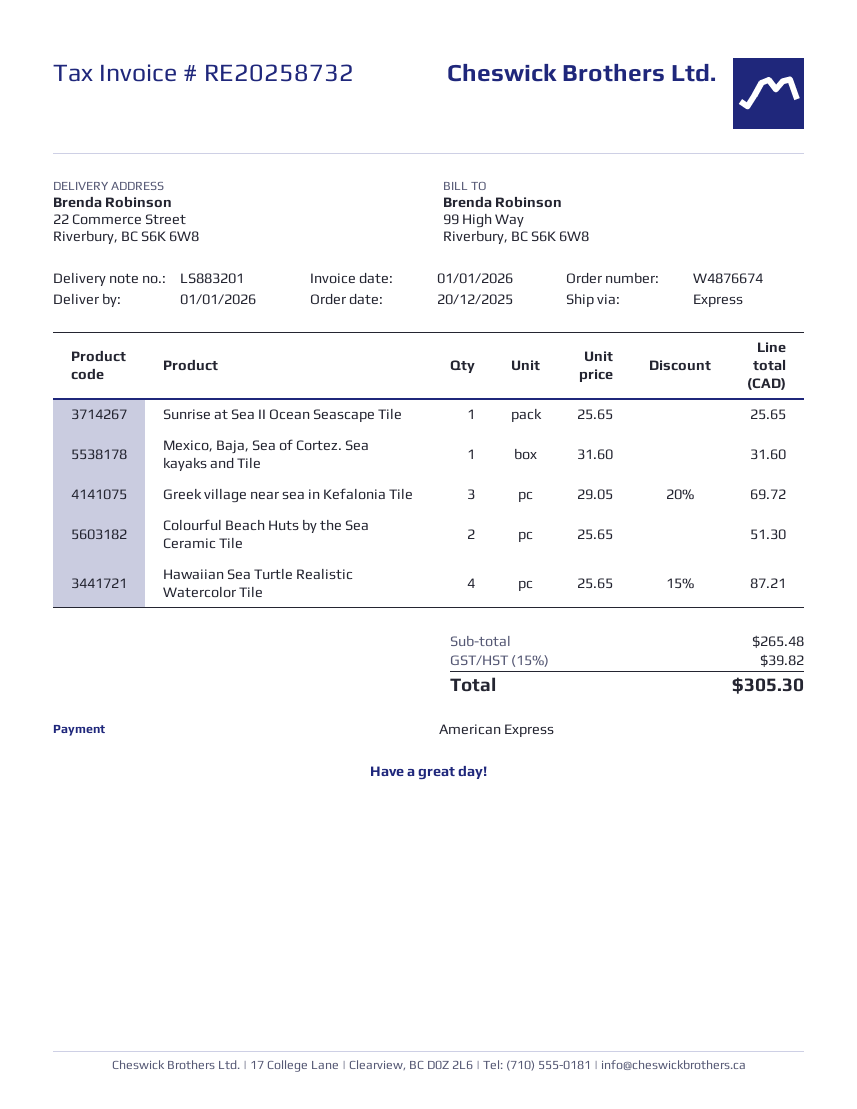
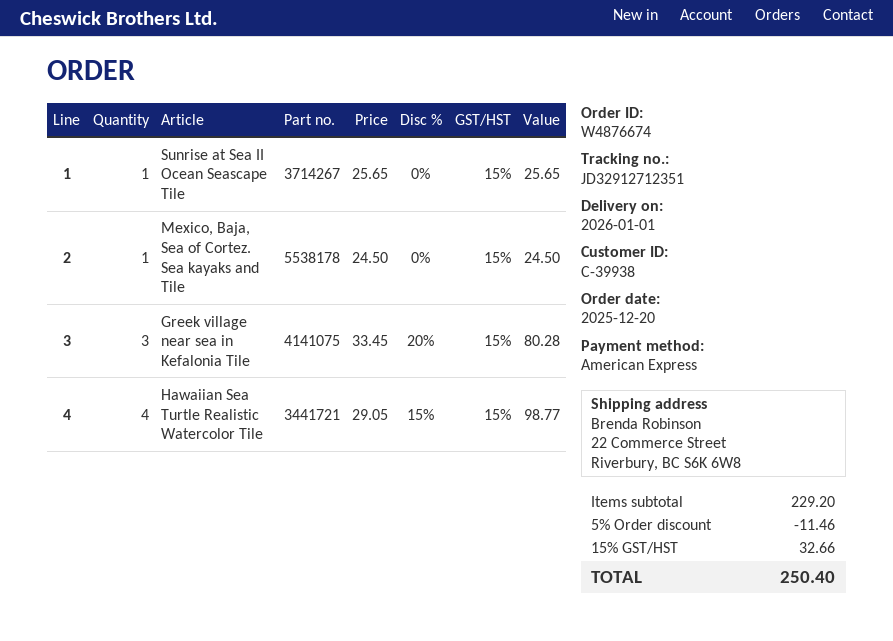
Mexico, Baja, Sea of Cortez. Sea kayaks and Tile: 1 x 31.60 = 31.60 -> 1 x 24.50 = 24.50
Greek village near sea in Kefalonia Tile: 3 x 29.05 - 20% = 69.72 -> 3 x 33.45 - 20% = 80.28
Colourful Beach Huts by the Sea Ceramic Tile: 2 x 25.65 = 51.30 -> none
Hawaiian Sea Turtle Realistic Watercolor Tile: 4 x 25.65 - 15% = 87.21 -> 4 x 29.05 - 15% = 98.77
subtotal: 265.48 -> 229.20
discount: none -> 5% = 11.46
tax: 15% = 39.82 -> 15% = 32.66
total: 305.30 -> 250.40

